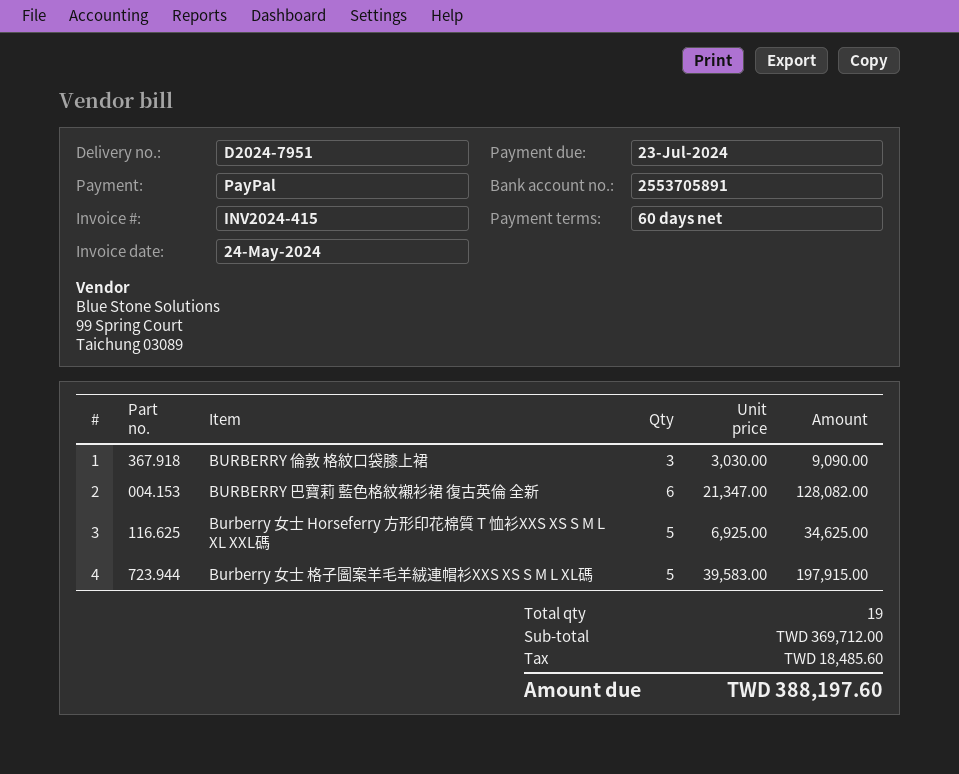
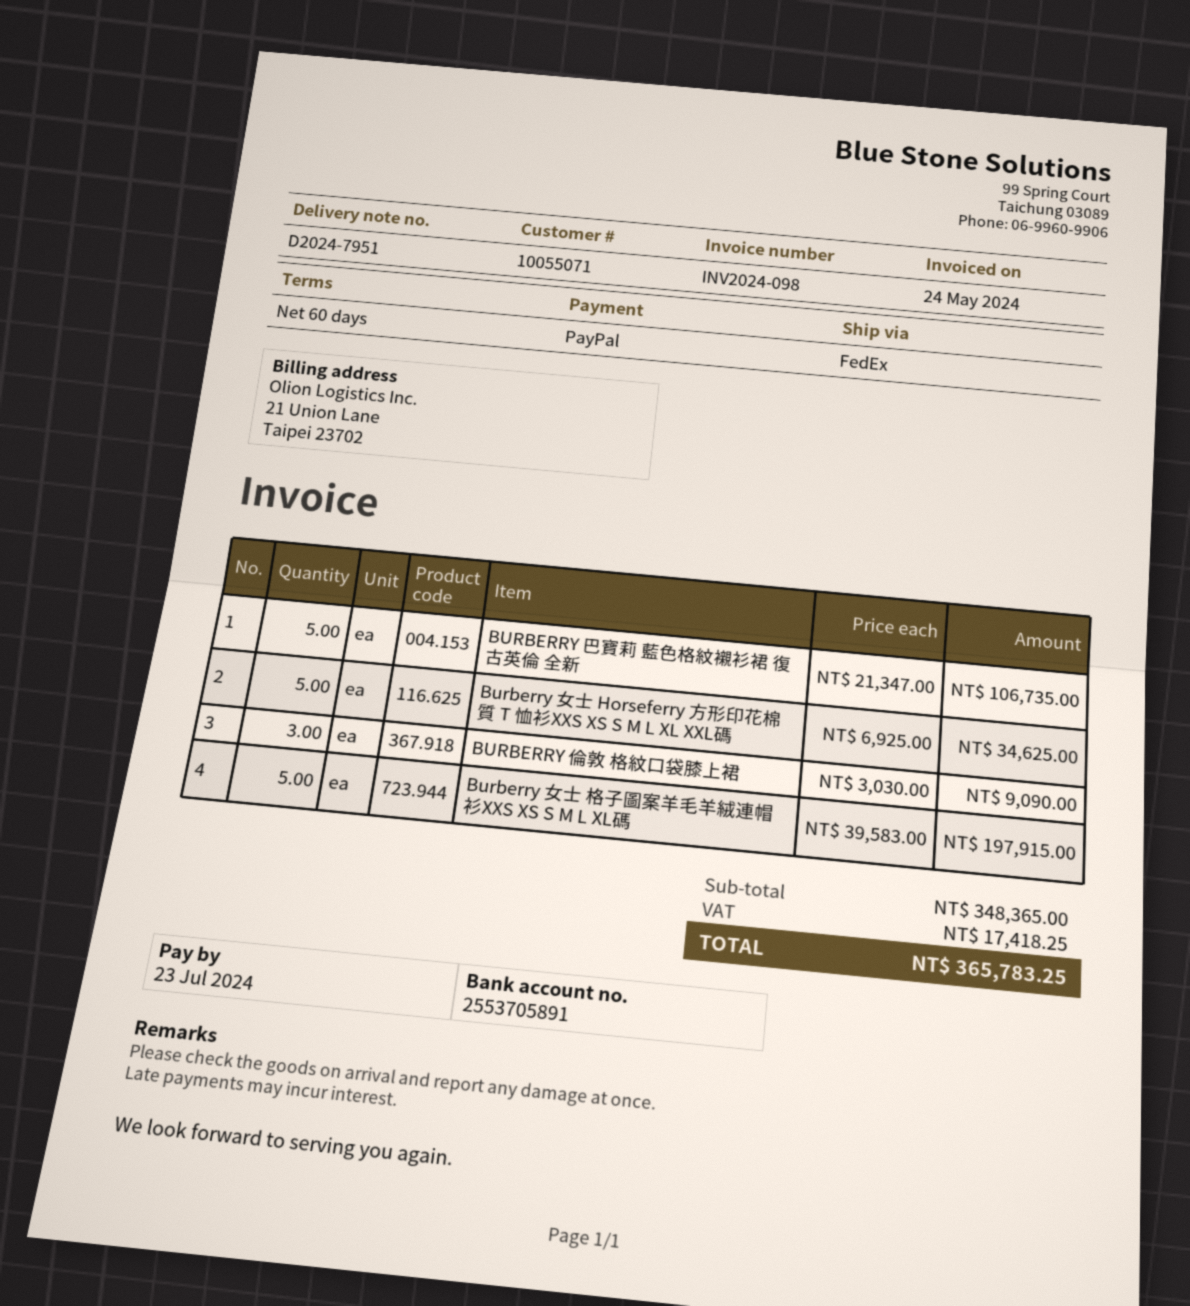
invoice number: INV2024-415 -> INV2024-098
BURBERRY 巴寶莉 藍色格紋襯衫裙 復古英倫 全新: 6 x 21347.00 = 128082.00 -> 5 x 21347.00 = 106735.00
subtotal: 369712.00 -> 348365.00
tax: 18485.60 -> 17418.25
total: 388197.60 -> 365783.25

